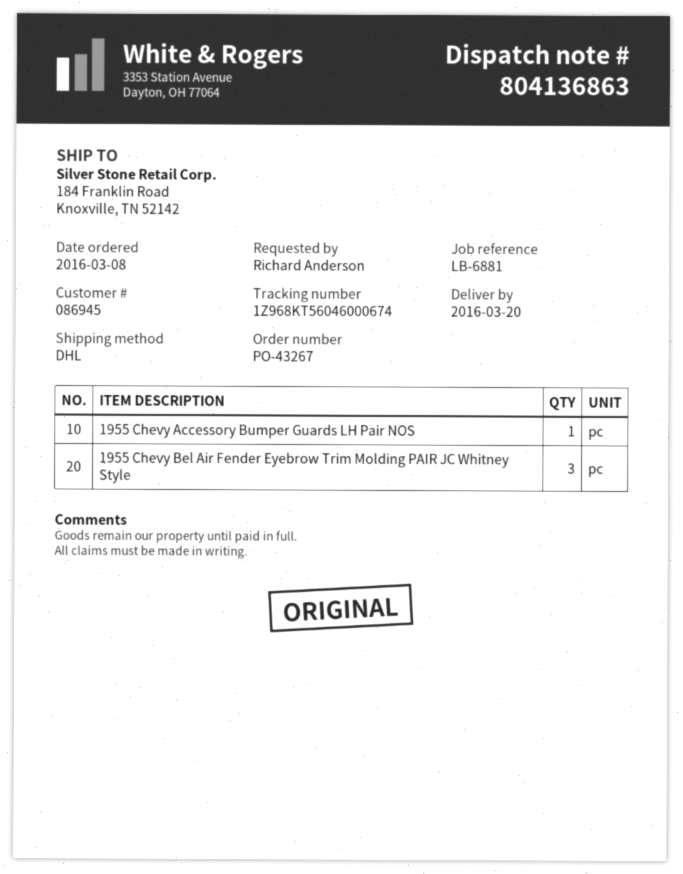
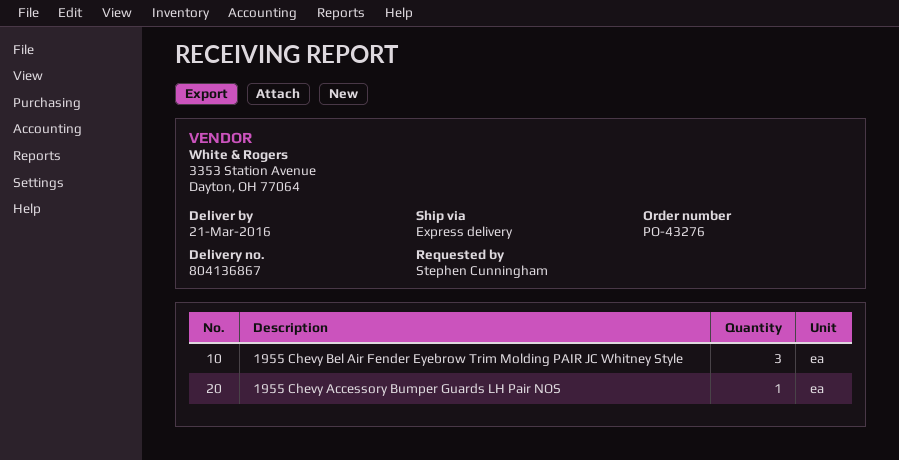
order number: PO-43267 -> PO-43276
delivery note number: 804136863 -> 804136867
delivery date: 2016-03-20 -> 2016-03-21
ordered by: Richard Anderson -> Stephen Cunningham
shipping method: DHL -> express

